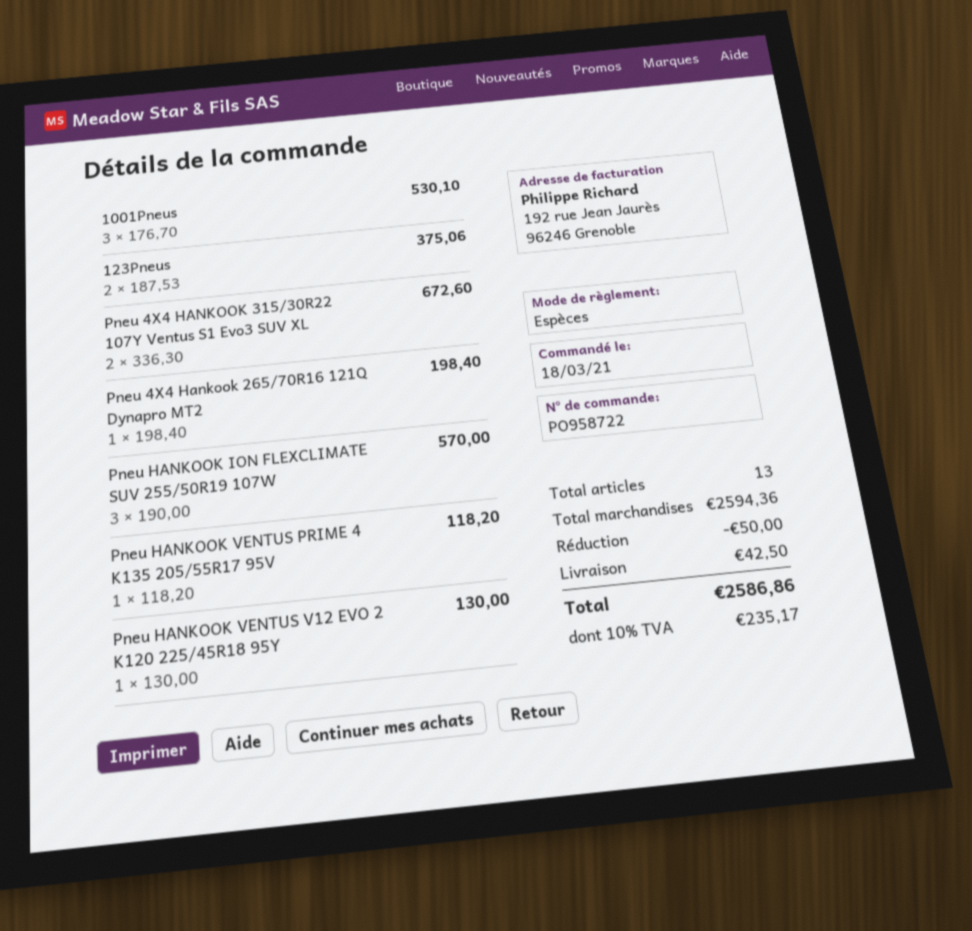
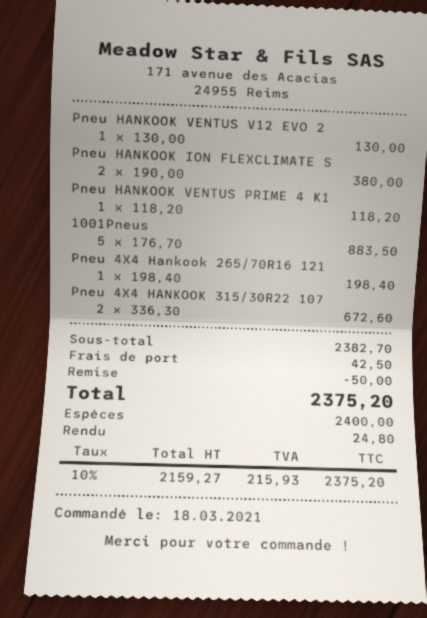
1001Pneus: 3 x 176.70 = 530.10 -> 5 x 176.70 = 883.50
123Pneus: 2 x 187.53 = 375.06 -> none
Pneu HANKOOK ION FLEXCLIMATE SUV 255/50R19 107W: 3 x 190.00 = 570.00 -> 2 x 190.00 = 380.00
subtotal: 2594.36 -> 2382.70
tax: 10% = 235.17 -> 10% = 215.93
total: 2586.86 -> 2375.20

